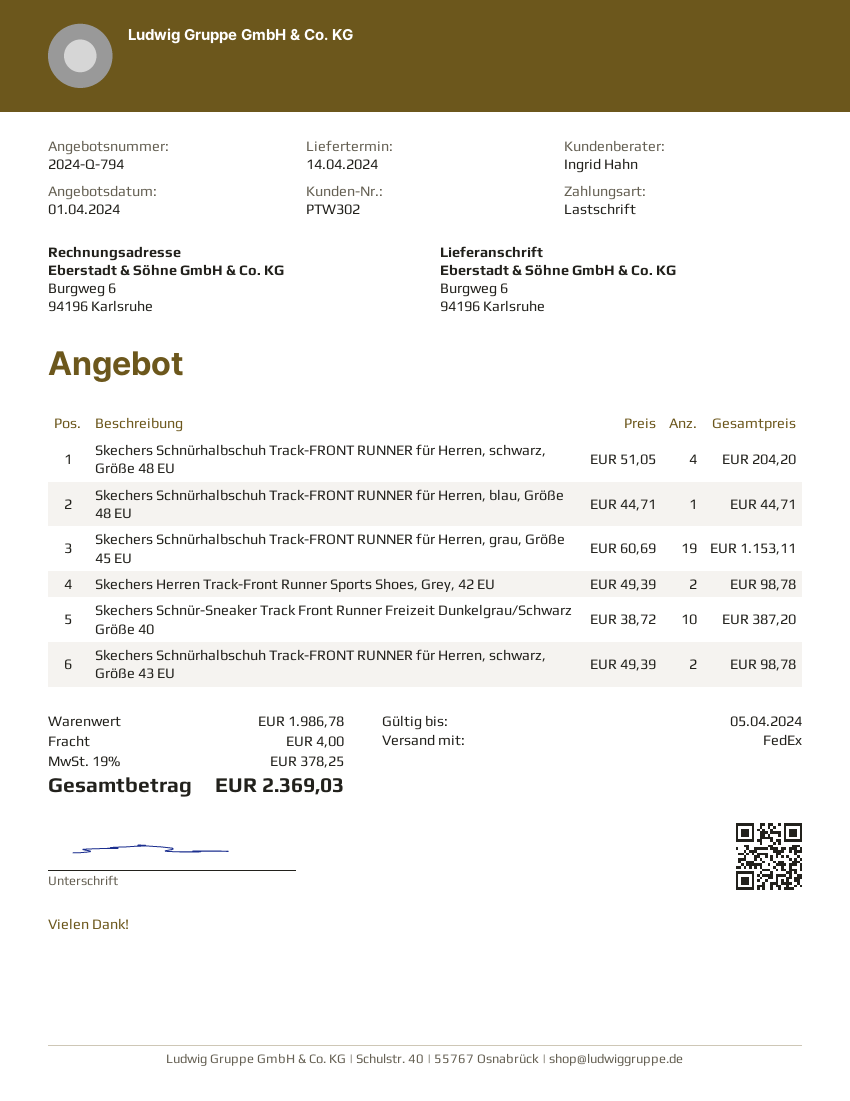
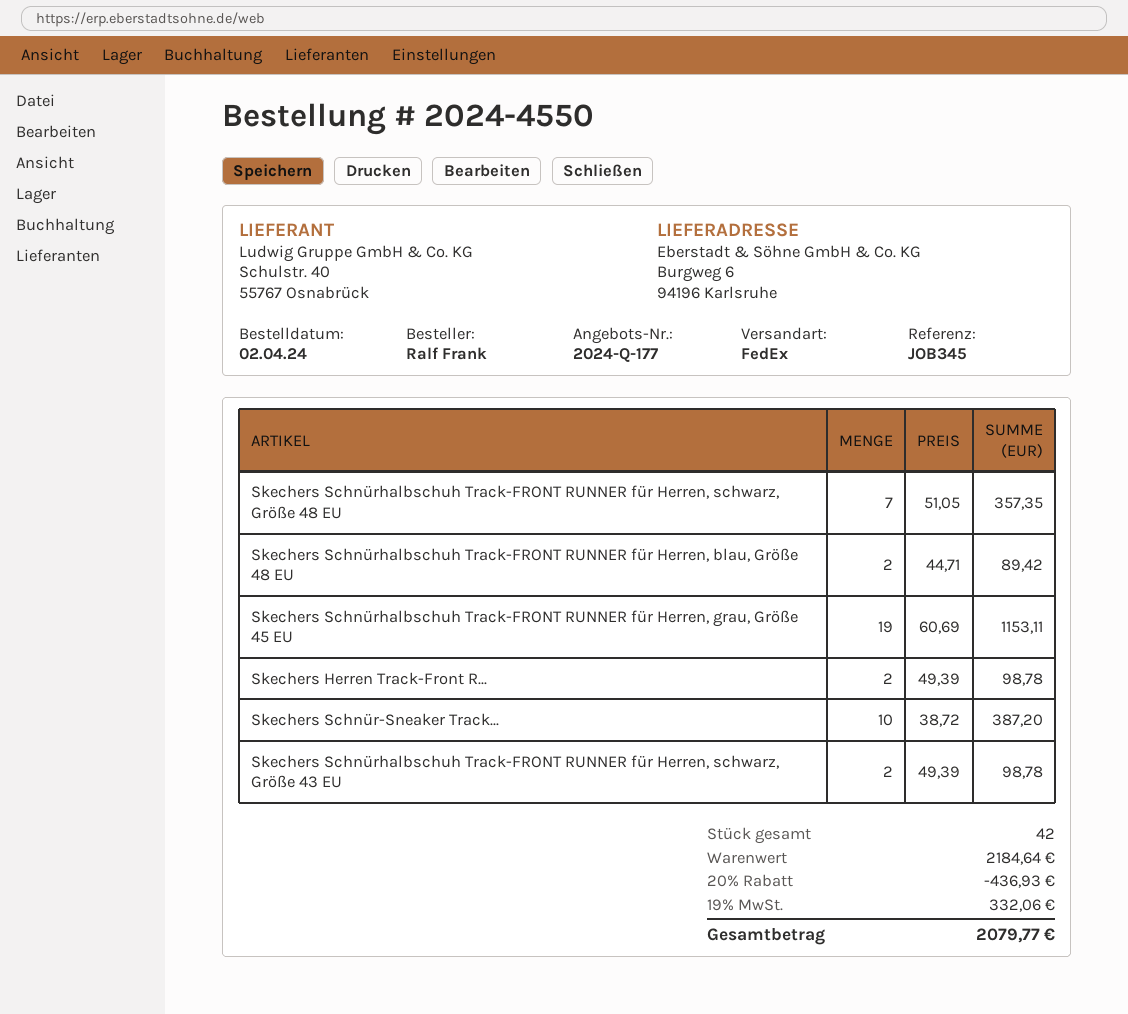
quote number: 2024-Q-794 -> 2024-Q-177
Skechers Schnürhalbschuh Track-FRONT RUNNER für Herren, schwarz, Größe 48 EU: 4 x 51.05 = 204.20 -> 7 x 51.05 = 357.35
Skechers Schnürhalbschuh Track-FRONT RUNNER für Herren, blau, Größe 48 EU: 1 x 44.71 = 44.71 -> 2 x 44.71 = 89.42
subtotal: 1986.78 -> 2184.64
discount: none -> 20% = 436.93
shipping: 4.00 -> none
tax: 19% = 378.25 -> 19% = 332.06
total: 2369.03 -> 2079.77

